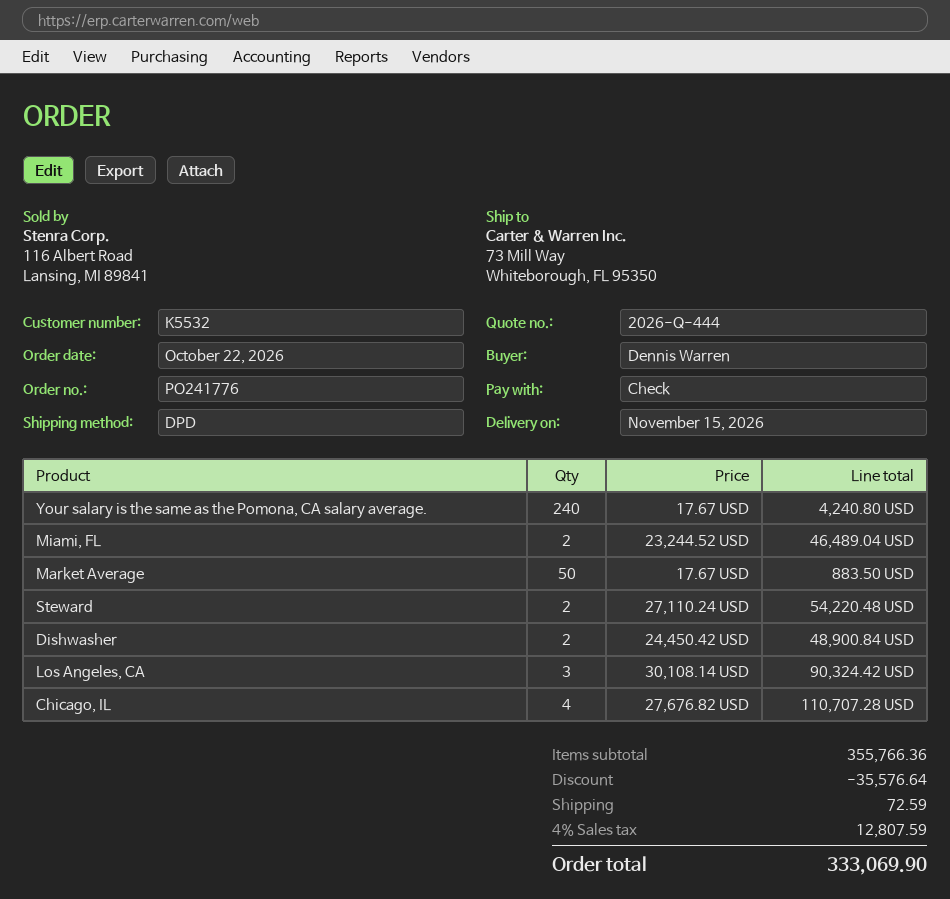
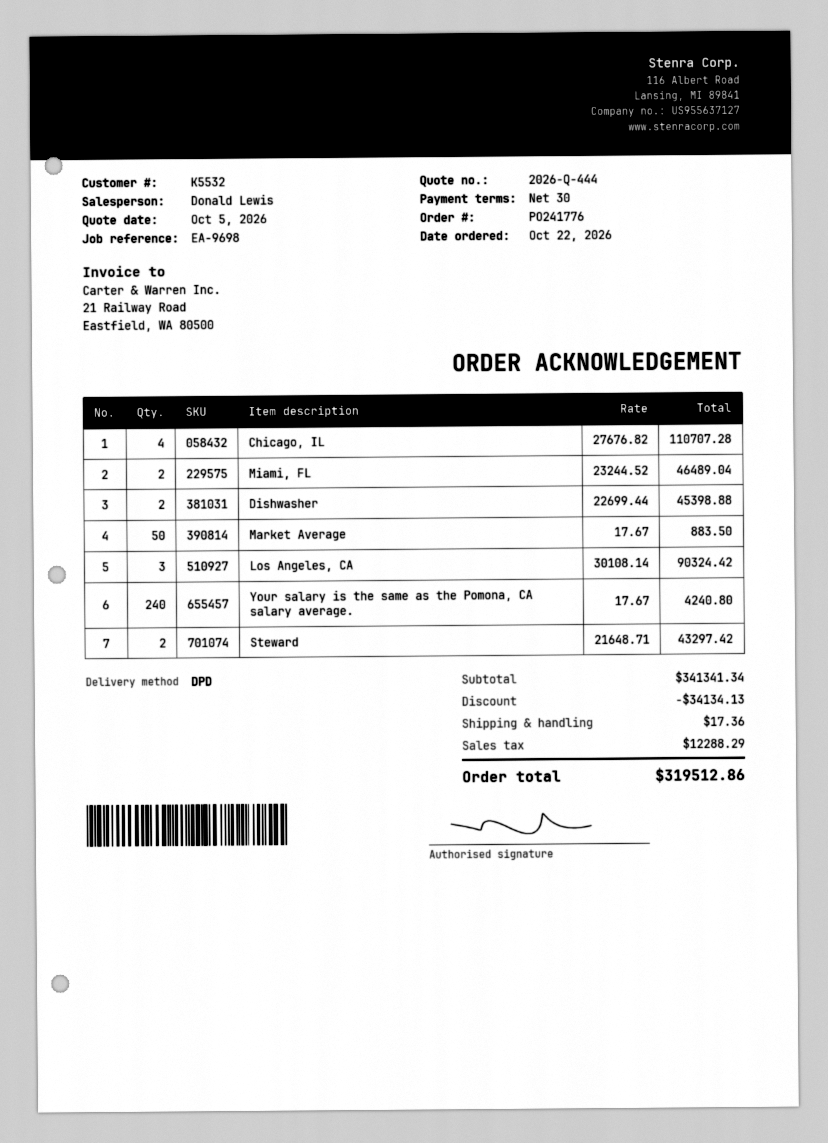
Steward: 2 x 27110.24 = 54220.48 -> 2 x 21648.71 = 43297.42
Dishwasher: 2 x 24450.42 = 48900.84 -> 2 x 22699.44 = 45398.88
subtotal: 355766.36 -> 341341.34
discount: 35576.64 -> 34134.13
shipping: 72.59 -> 17.36
tax: 12807.59 -> 12288.29
total: 333069.90 -> 319512.86

